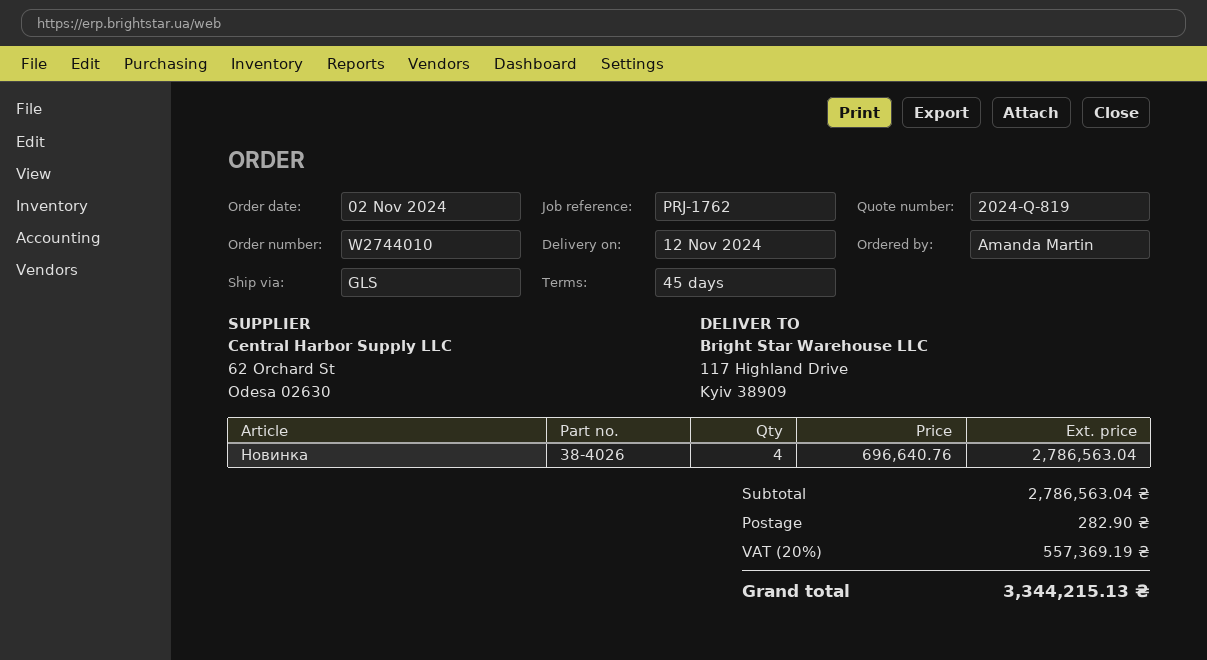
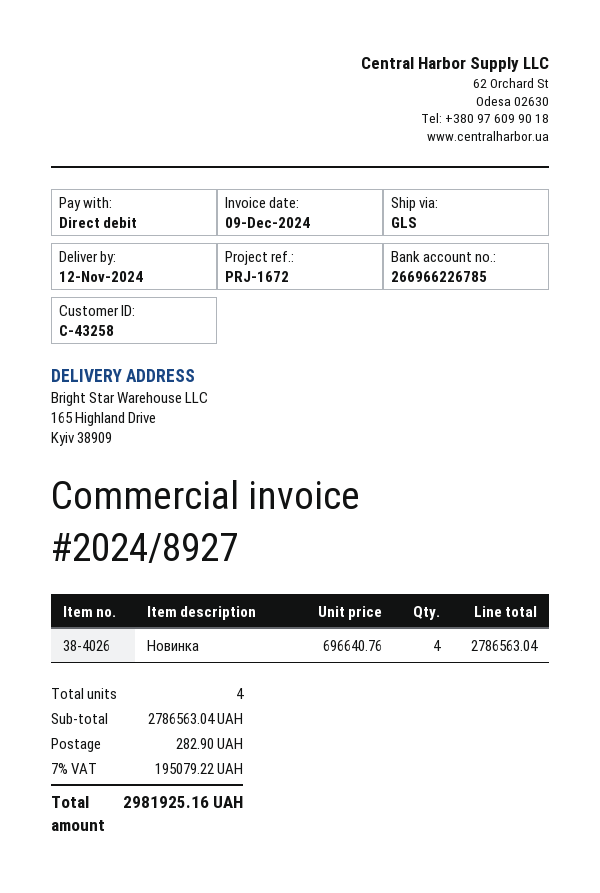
reference: PRJ-1762 -> PRJ-1672
ship to: 117 Highland Drive, Kyiv 38909 -> 165 Highland Drive, Kyiv 38909
tax: 20% = 557369.19 -> 7% = 195079.22
total: 3344215.13 -> 2981925.16

